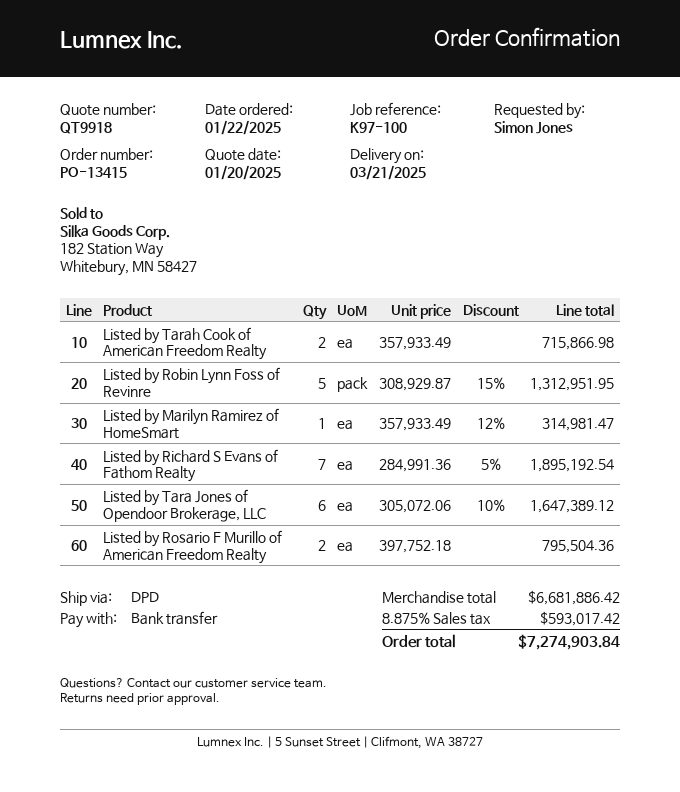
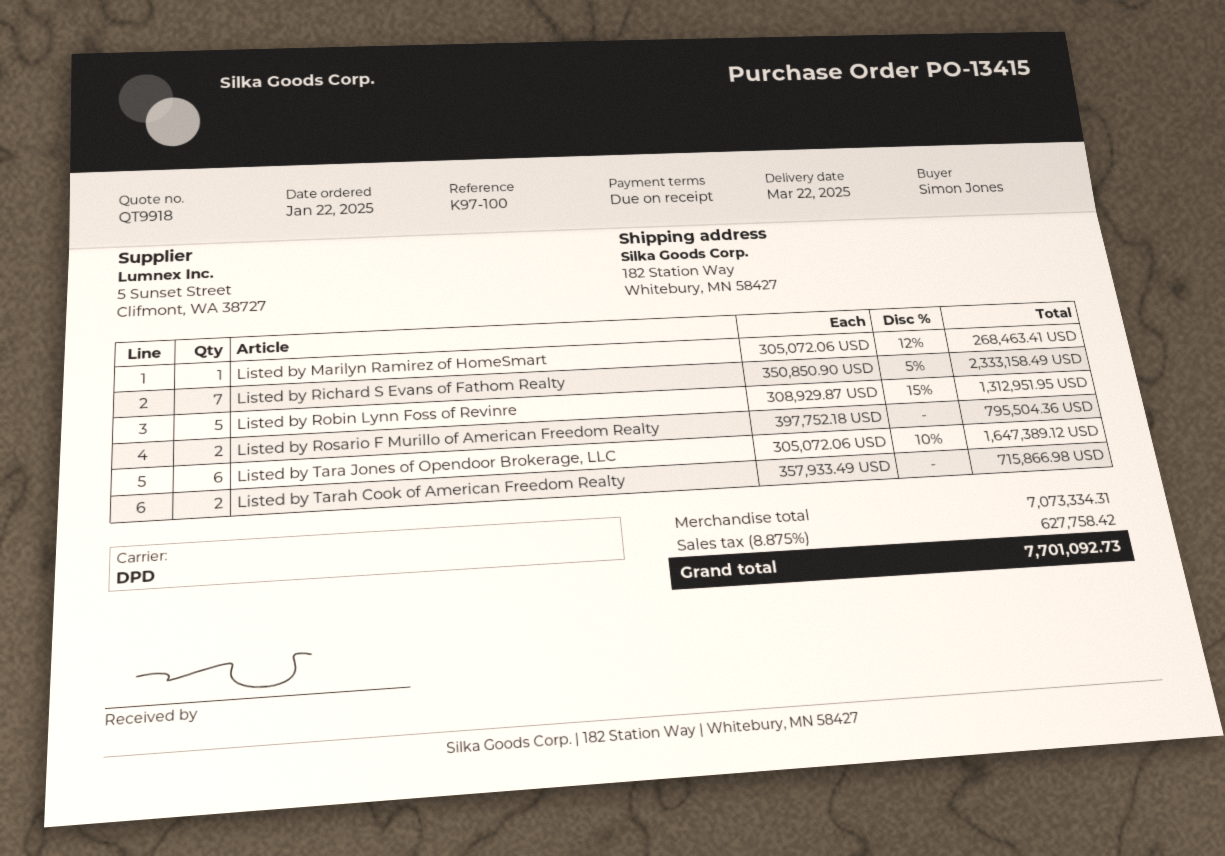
delivery date: 2025-03-21 -> 2025-03-22
Listed by Marilyn Ramirez of HomeSmart: 1 x 357933.49 - 12% = 314981.47 -> 1 x 305072.06 - 12% = 268463.41
Listed by Richard S Evans of Fathom Realty: 7 x 284991.36 - 5% = 1895192.54 -> 7 x 350850.90 - 5% = 2333158.49
subtotal: 6681886.42 -> 7073334.31
tax: 8.875% = 593017.42 -> 8.875% = 627758.42
total: 7274903.84 -> 7701092.73

